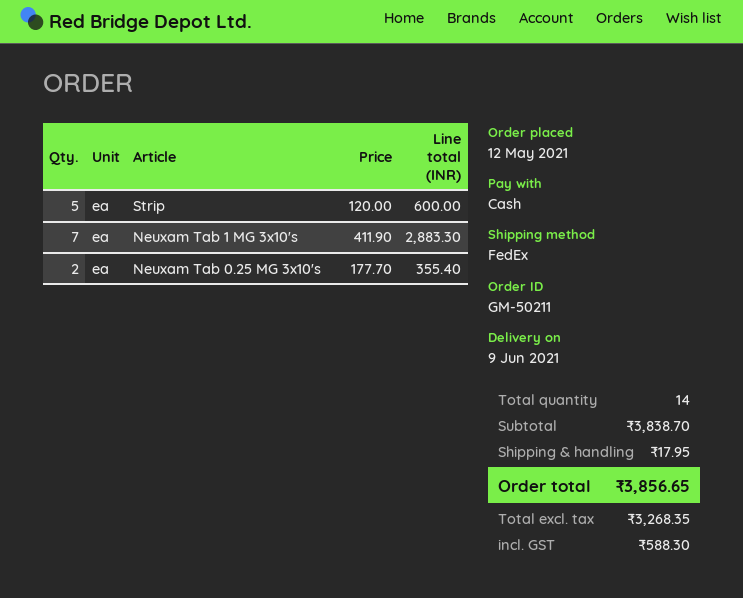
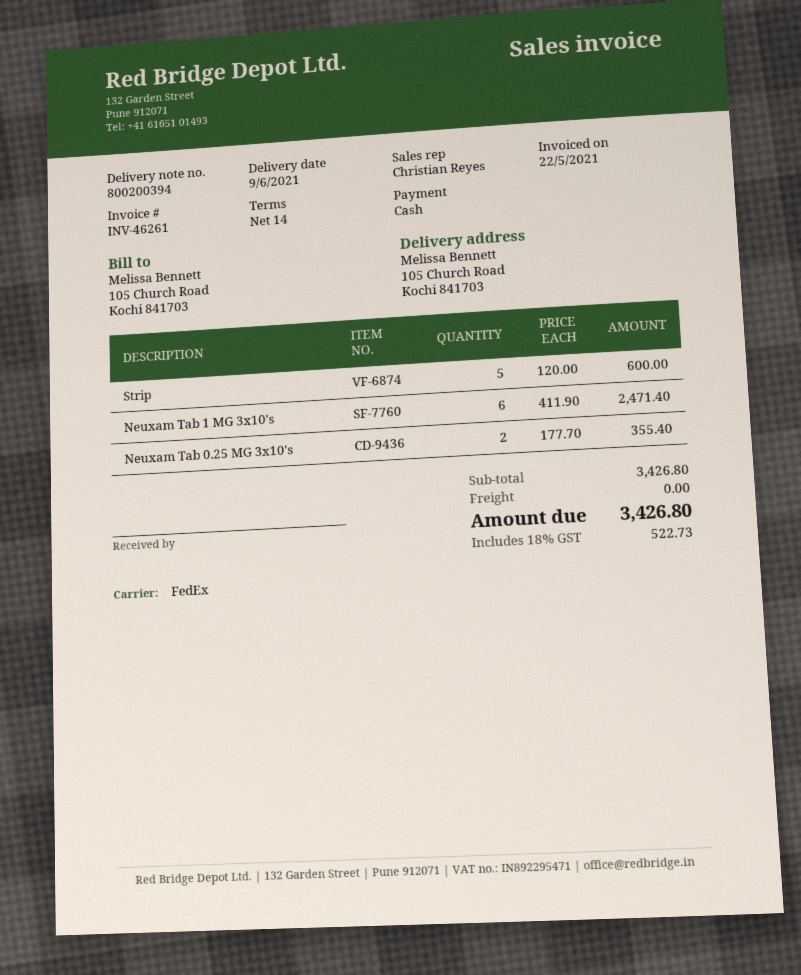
Neuxam Tab 1 MG 3x10's: 7 x 411.90 = 2883.30 -> 6 x 411.90 = 2471.40
subtotal: 3838.70 -> 3426.80
shipping: 17.95 -> 0.00
tax: 588.30 -> 522.73
total: 3856.65 -> 3426.80

